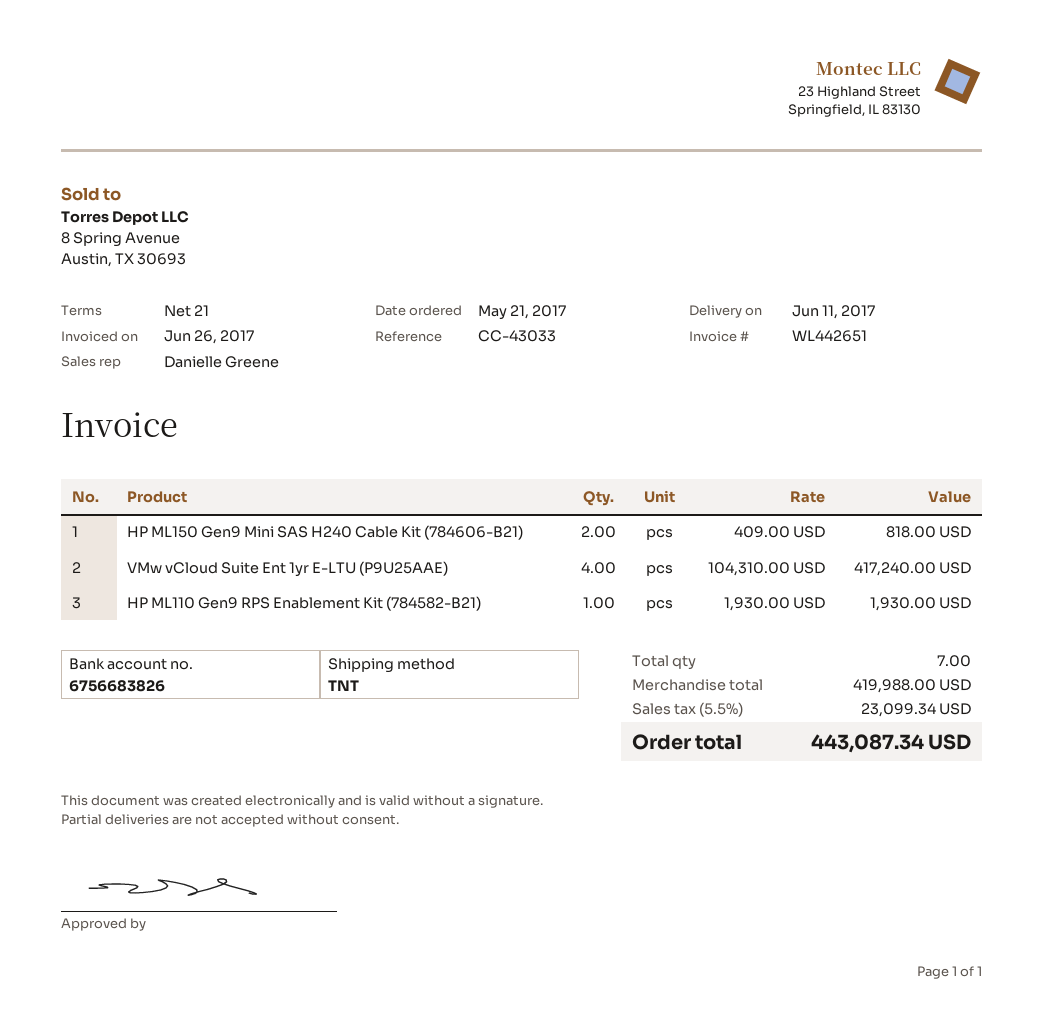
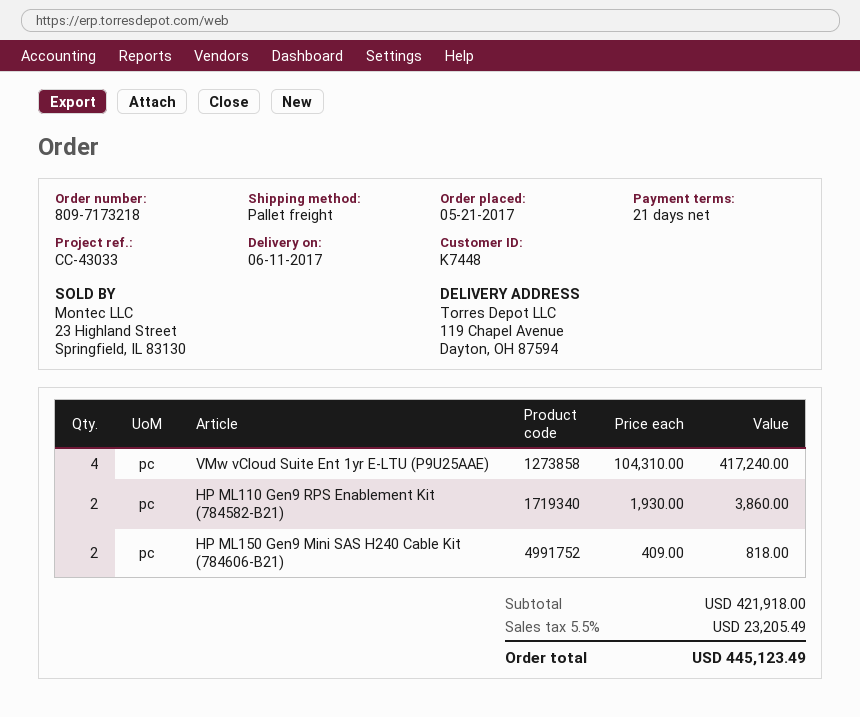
shipping method: TNT -> pallet freight
HP ML110 Gen9 RPS Enablement Kit (784582-B21): 1 x 1930.00 = 1930.00 -> 2 x 1930.00 = 3860.00
subtotal: 419988.00 -> 421918.00
tax: 5.5% = 23099.34 -> 5.5% = 23205.49
total: 443087.34 -> 445123.49

